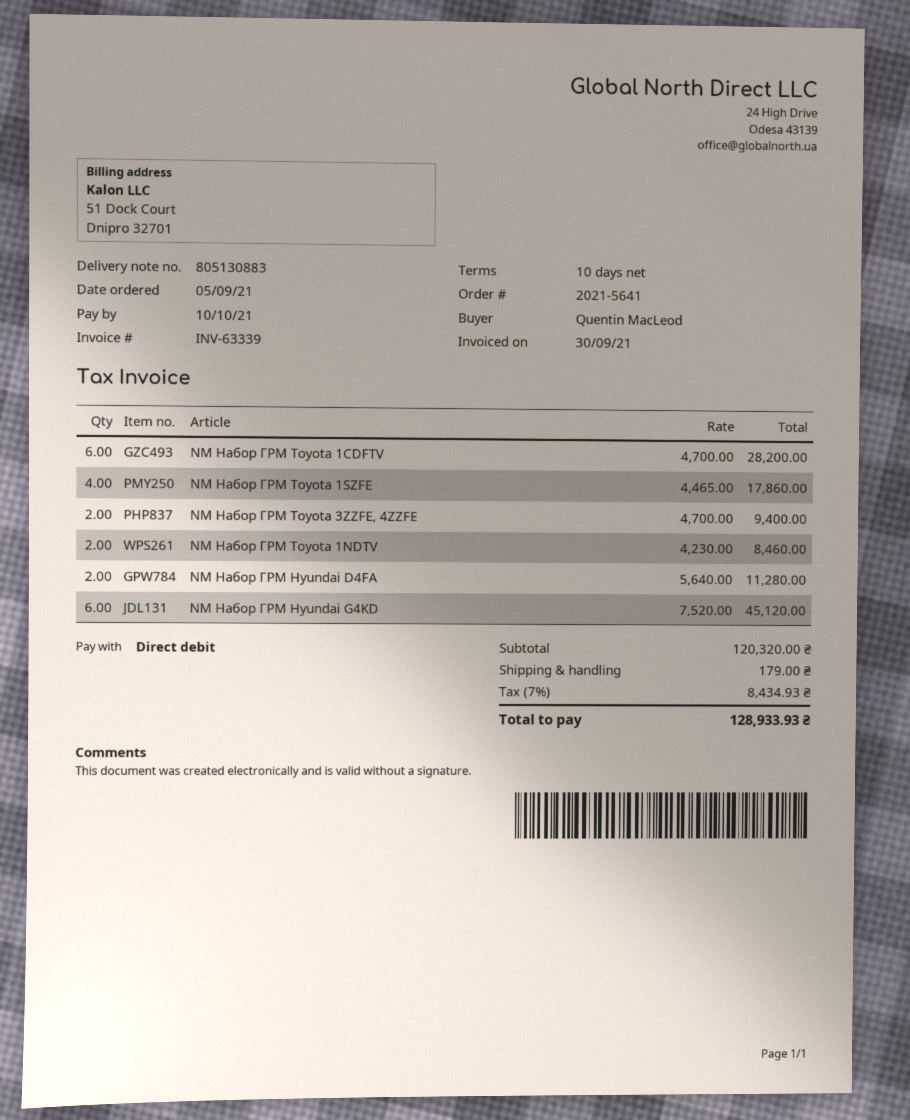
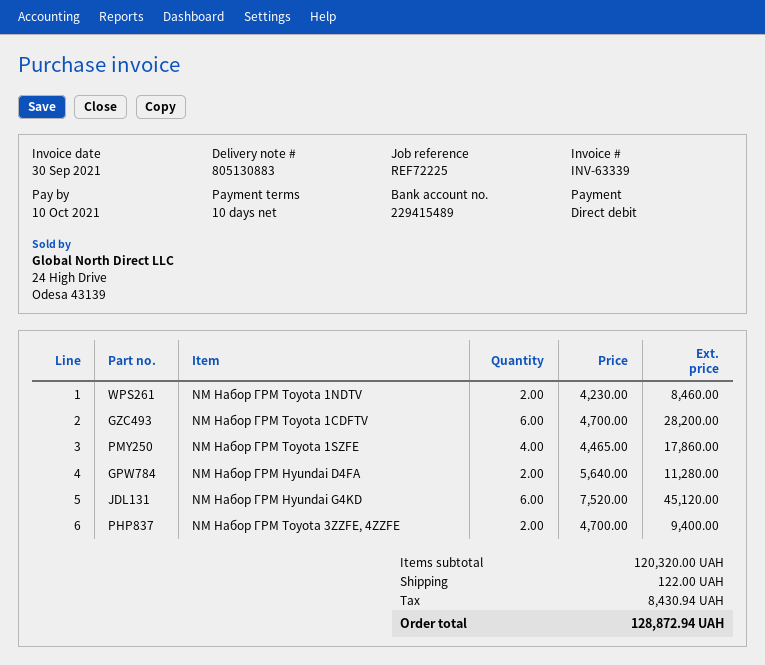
shipping: 179.00 -> 122.00
tax: 8434.93 -> 8430.94
total: 128933.93 -> 128872.94

